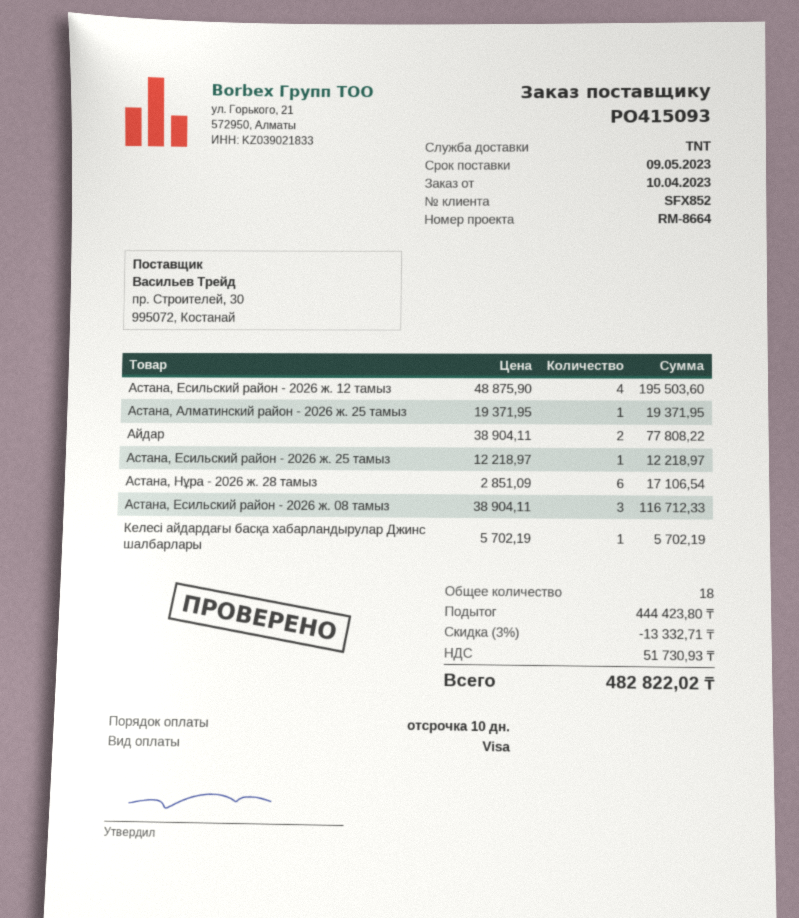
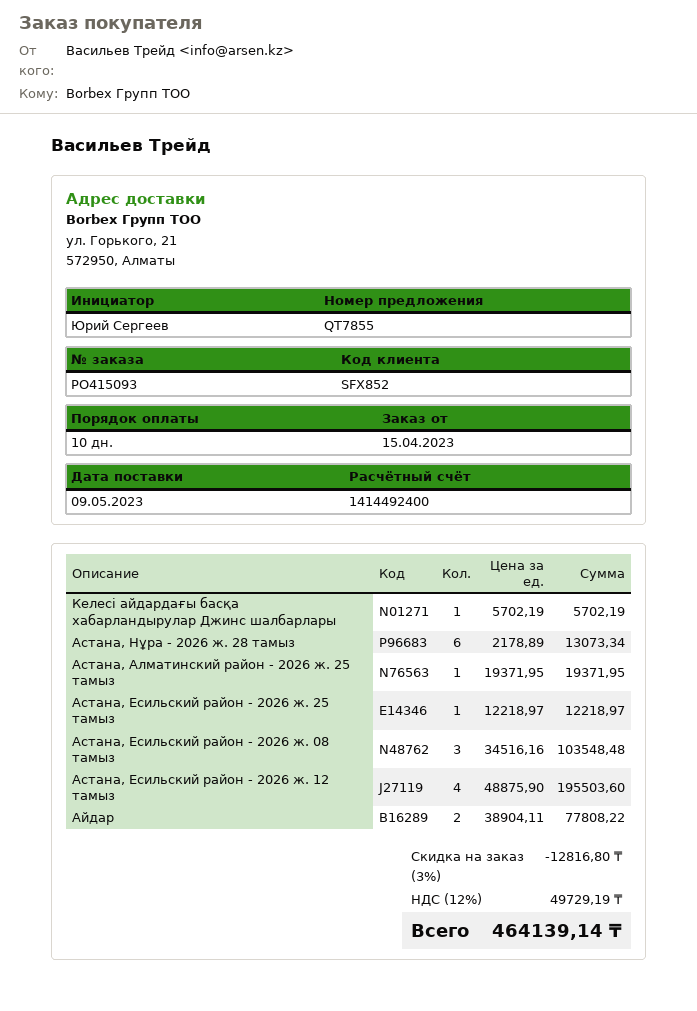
order date: 2023-04-10 -> 2023-04-15
Астана, Нұра - 2026 ж. 28 тамыз: 6 x 2851.09 = 17106.54 -> 6 x 2178.89 = 13073.34
Астана, Есильский район - 2026 ж. 08 тамыз: 3 x 38904.11 = 116712.33 -> 3 x 34516.16 = 103548.48
discount: 3% = 13332.71 -> 3% = 12816.80
tax: 51730.93 -> 49729.19
total: 482822.02 -> 464139.14

